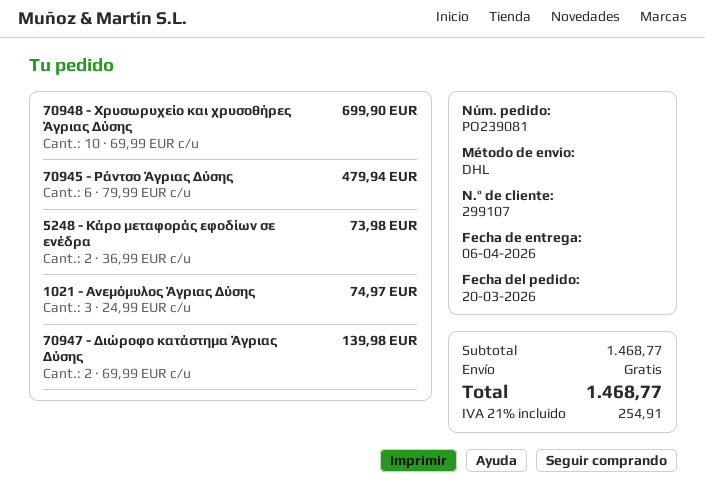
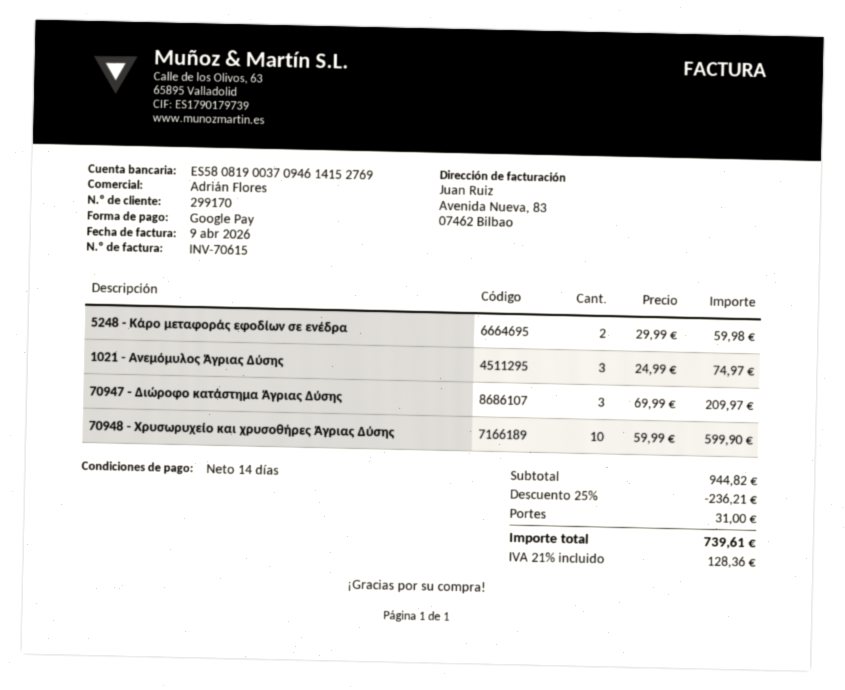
customer number: 299107 -> 299170
70948 - Χρυσωρυχείο και χρυσοθήρες Άγριας Δύσης: 10 x 69.99 = 699.90 -> 10 x 59.99 = 599.90
70945 - Ράντσο Άγριας Δύσης: 6 x 79.99 = 479.94 -> none
5248 - Κάρο μεταφοράς εφοδίων σε ενέδρα: 2 x 36.99 = 73.98 -> 2 x 29.99 = 59.98
70947 - Διώροφο κατάστημα Άγριας Δύσης: 2 x 69.99 = 139.98 -> 3 x 69.99 = 209.97
subtotal: 1468.77 -> 944.82
discount: none -> 25% = 236.21
shipping: 0.00 -> 31.00
tax: 21% = 254.91 -> 21% = 128.36
total: 1468.77 -> 739.61

